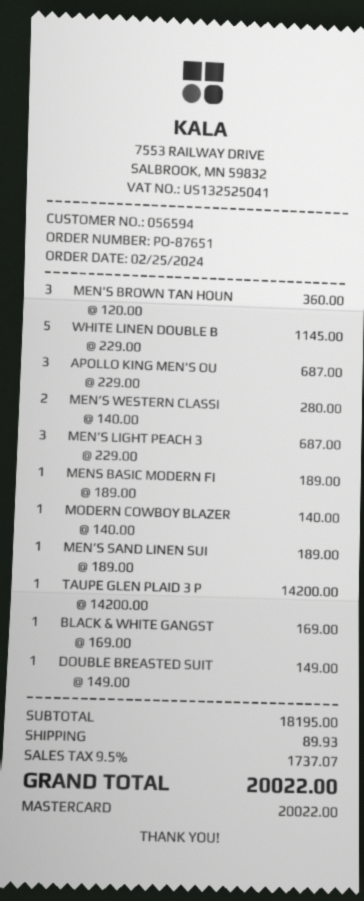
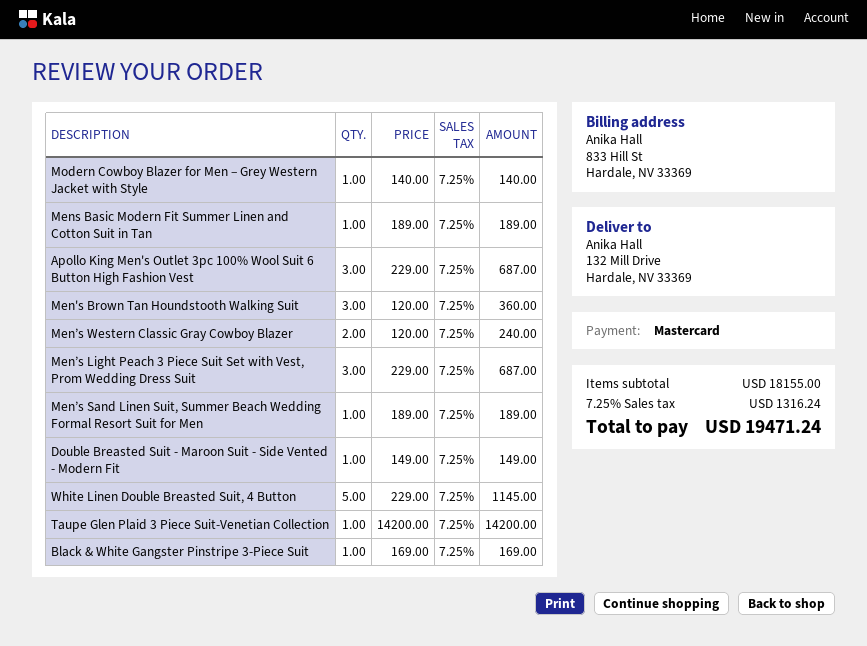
MEN’S WESTERN CLASSI: 2 x 140.00 = 280.00 -> 2 x 120.00 = 240.00
subtotal: 18195.00 -> 18155.00
shipping: 89.93 -> none
tax: 9.5% = 1737.07 -> 7.25% = 1316.24
total: 20022.00 -> 19471.24

